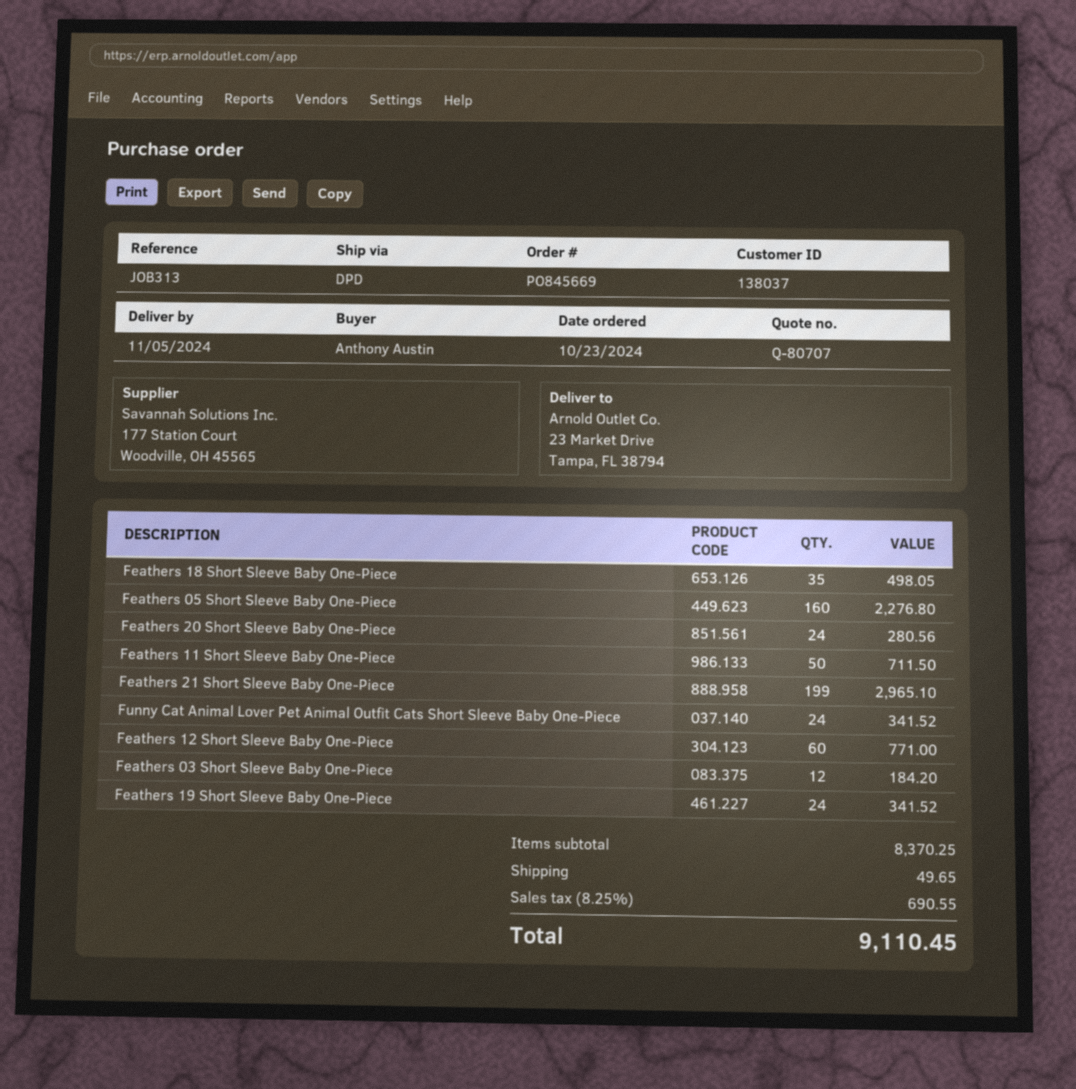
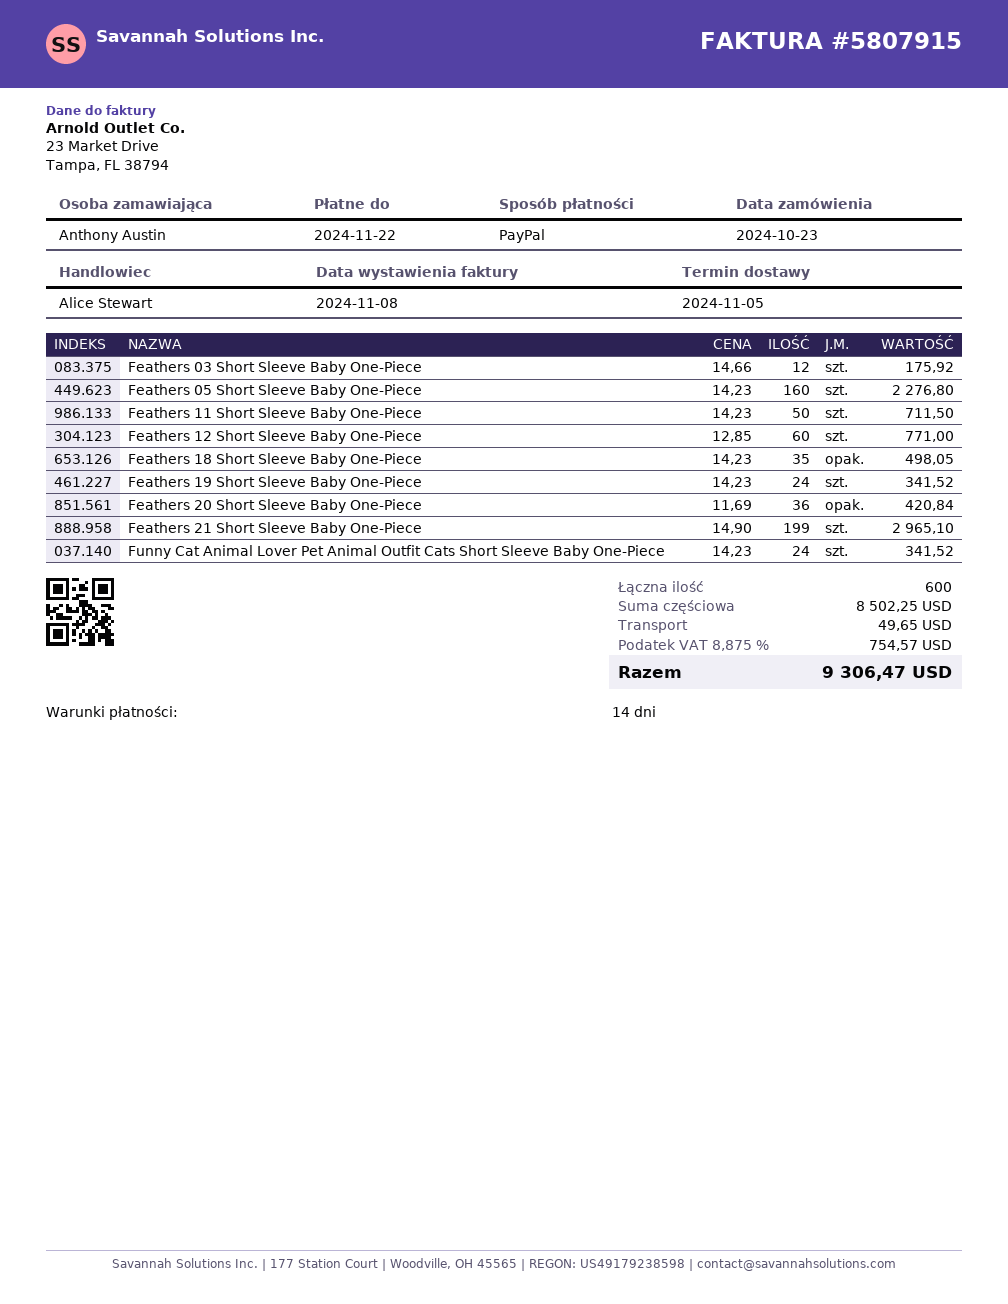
Feathers 20 Short Sleeve Baby One-Piece: 24 for 280.56 -> 36 for 420.84
Feathers 03 Short Sleeve Baby One-Piece: 12 for 184.20 -> 12 for 175.92
subtotal: 8370.25 -> 8502.25
tax: 8.25% = 690.55 -> 8.875% = 754.57
total: 9110.45 -> 9306.47

